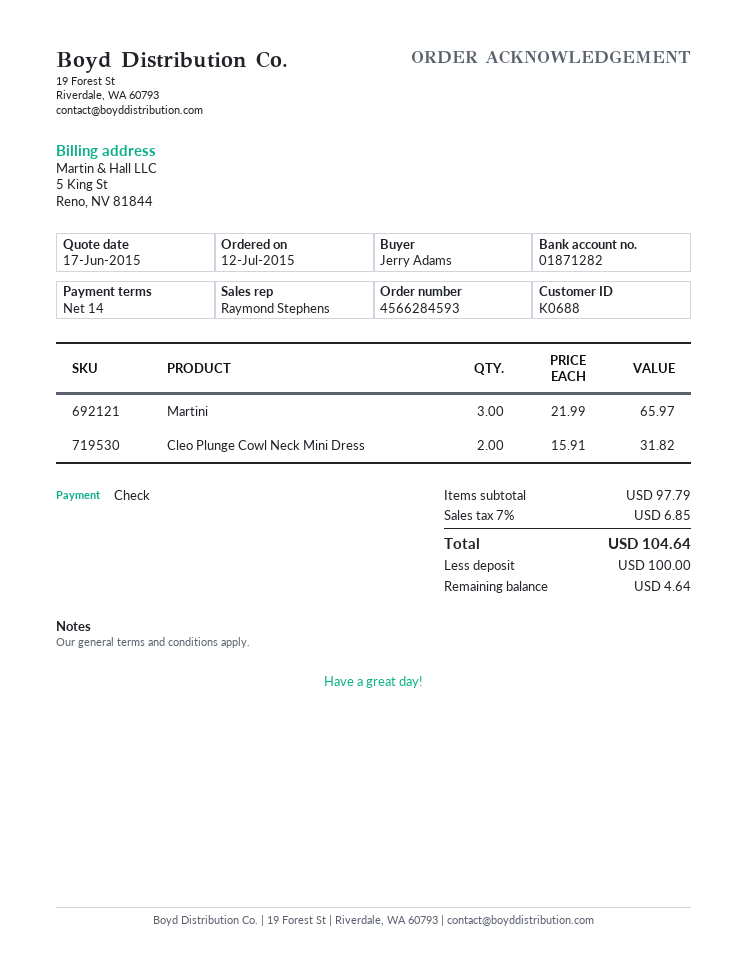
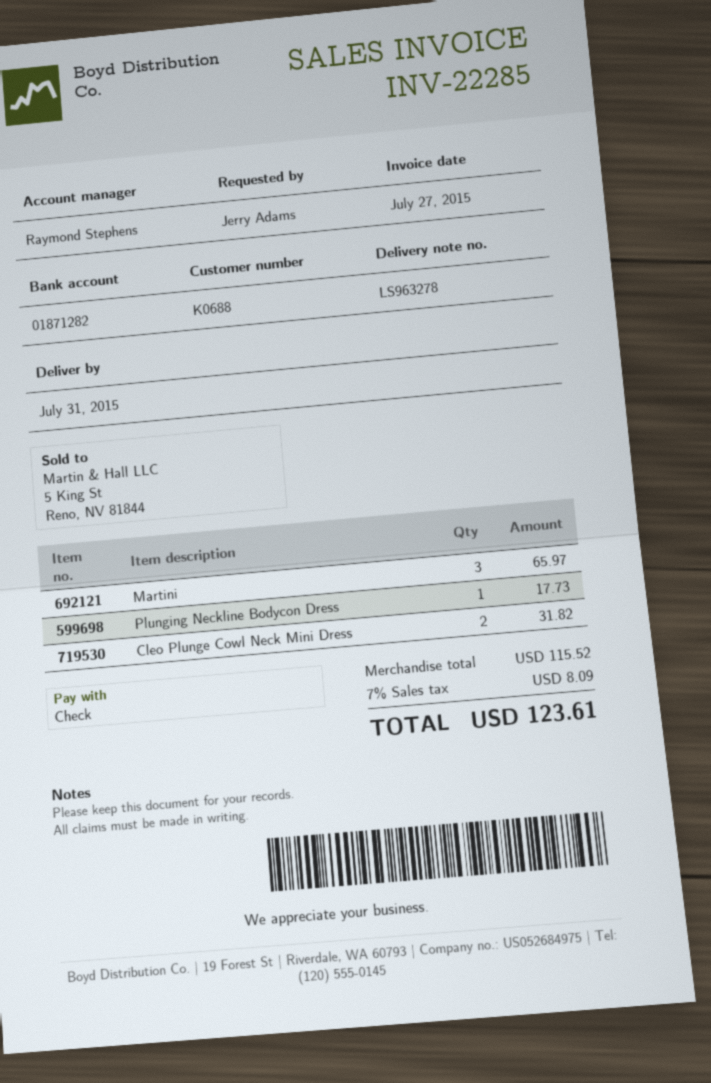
Plunging Neckline Bodycon Dress: none -> 1 for 17.73
subtotal: 97.79 -> 115.52
tax: 7% = 6.85 -> 7% = 8.09
total: 104.64 -> 123.61

